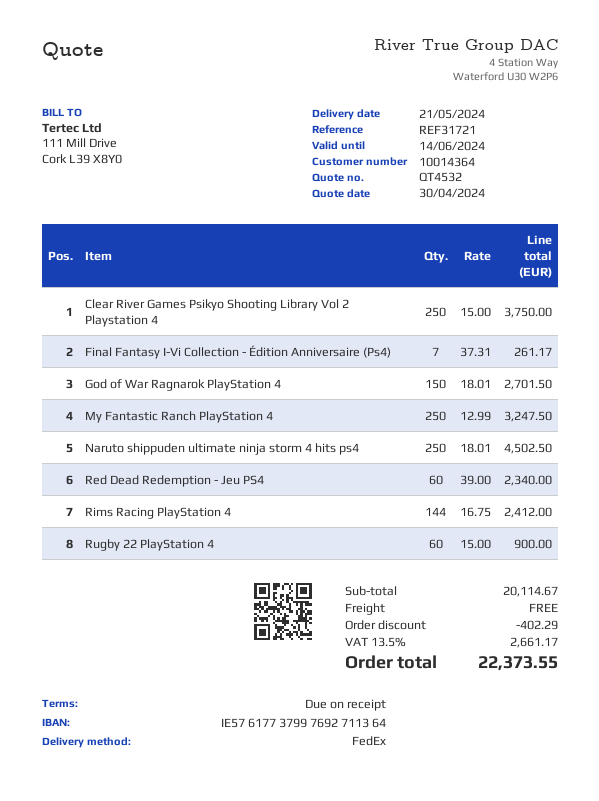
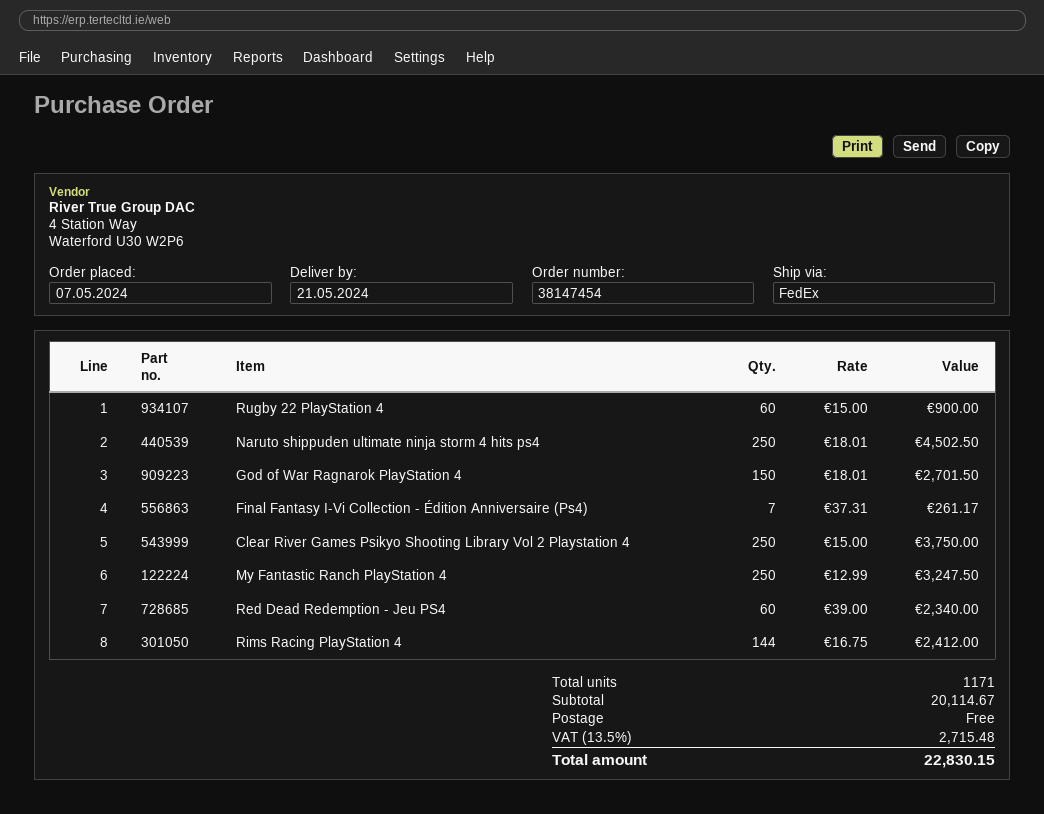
discount: 402.29 -> none
tax: 13.5% = 2661.17 -> 13.5% = 2715.48
total: 22373.55 -> 22830.15

